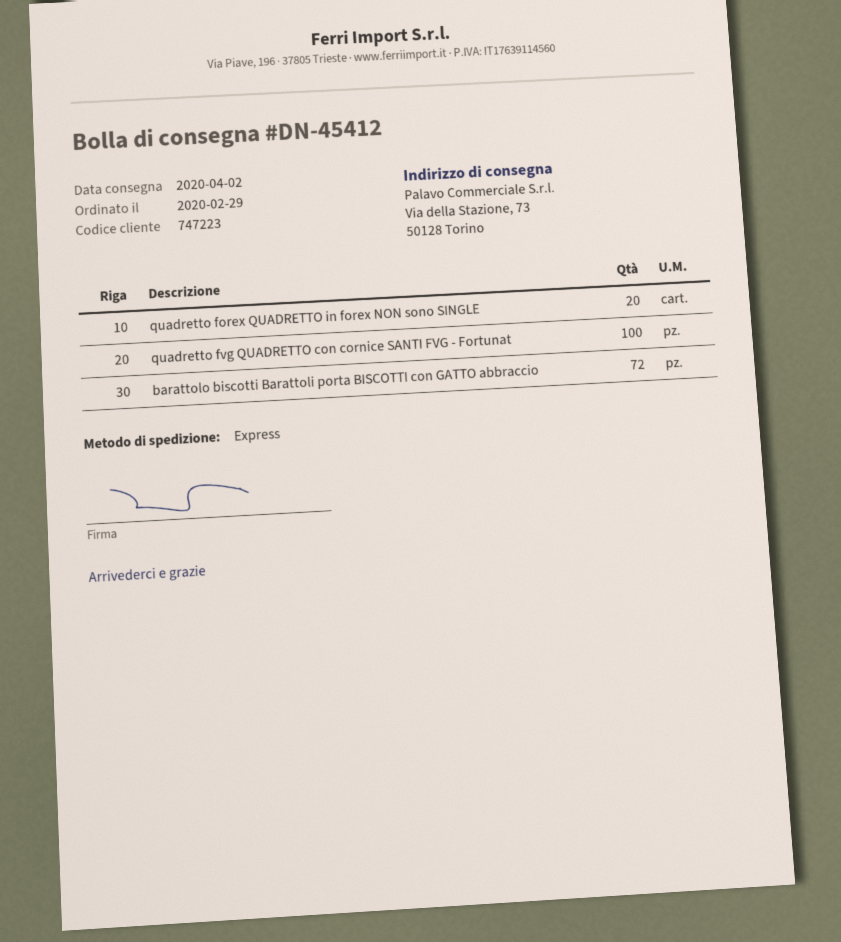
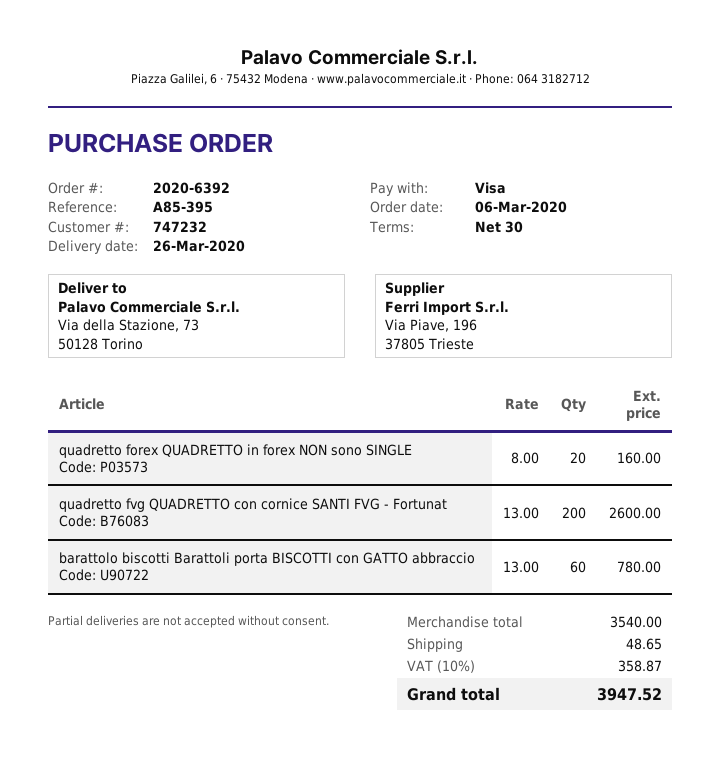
order date: 2020-02-29 -> 2020-03-06
delivery date: 2020-04-02 -> 2020-03-26
customer number: 747223 -> 747232
quadretto fvg QUADRETTO con cornice SANTI FVG - Fortunat: 100 -> 200
barattolo biscotti Barattoli porta BISCOTTI con GATTO abbraccio: 72 -> 60

